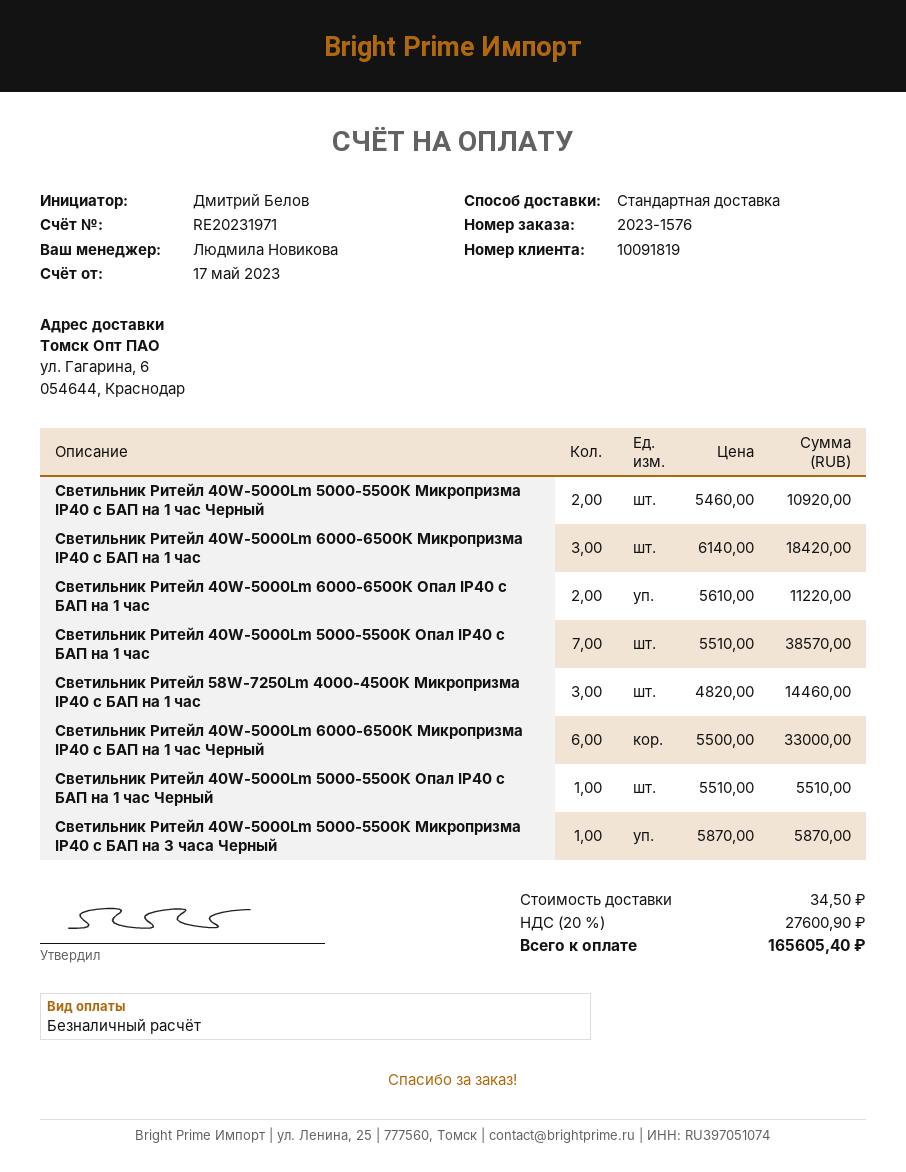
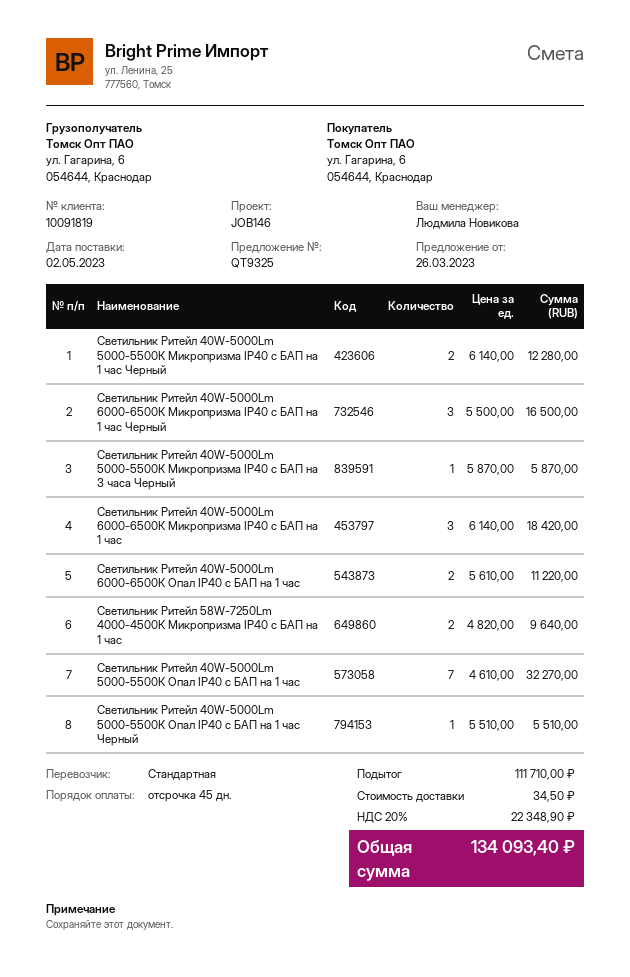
Светильник Ритейл 40W-5000Lm 5000-5500К Микропризма IP40 с БАП на 1 час Черный: 2 x 5460.00 = 10920.00 -> 2 x 6140.00 = 12280.00
Светильник Ритейл 40W-5000Lm 5000-5500К Опал IP40 с БАП на 1 час: 7 x 5510.00 = 38570.00 -> 7 x 4610.00 = 32270.00
Светильник Ритейл 58W-7250Lm 4000-4500К Микропризма IP40 с БАП на 1 час: 3 x 4820.00 = 14460.00 -> 2 x 4820.00 = 9640.00
Светильник Ритейл 40W-5000Lm 6000-6500К Микропризма IP40 с БАП на 1 час Черный: 6 x 5500.00 = 33000.00 -> 3 x 5500.00 = 16500.00
tax: 20% = 27600.90 -> 20% = 22348.90
total: 165605.40 -> 134093.40

